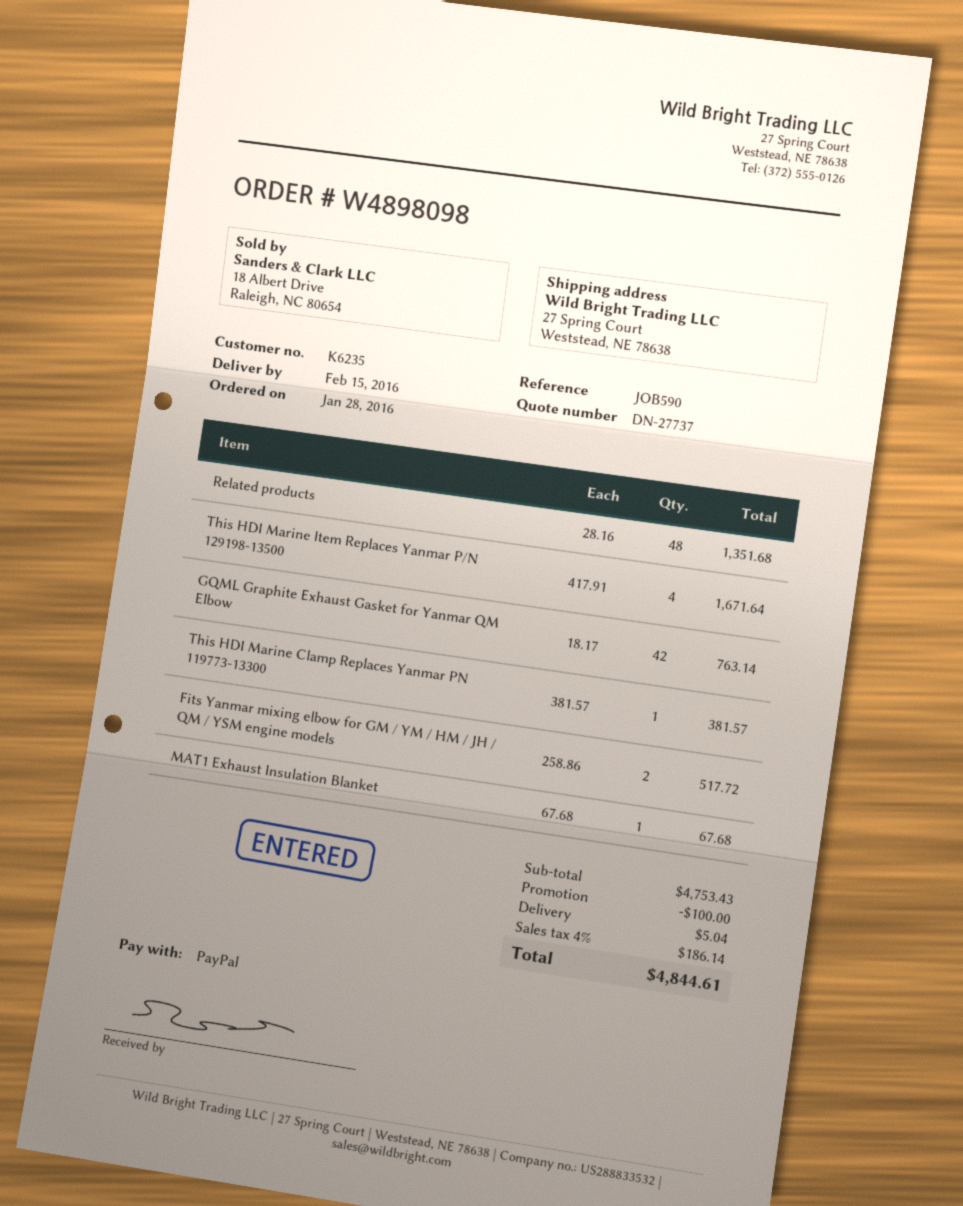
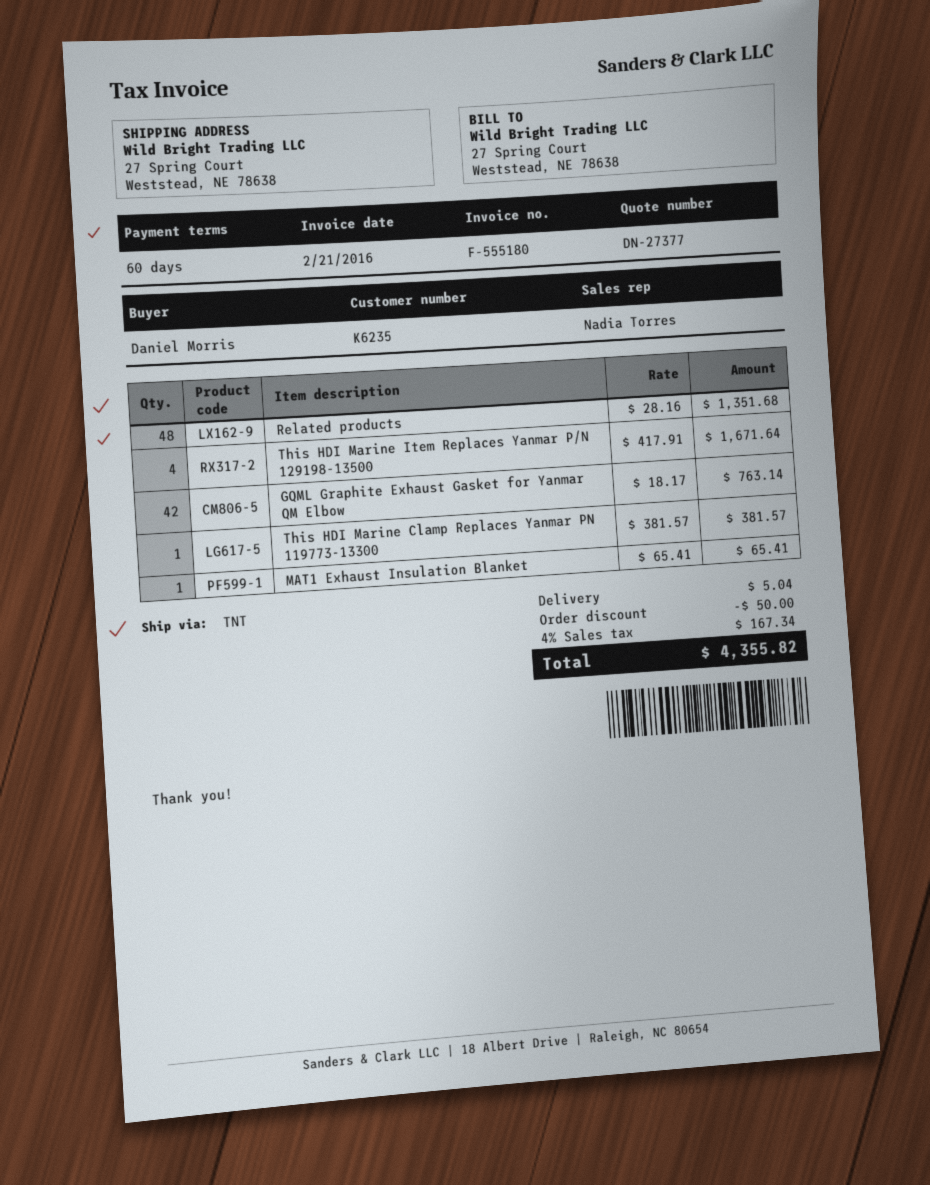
quote number: DN-27737 -> DN-27377
Fits Yanmar mixing elbow for GM / YM / HM / JH / QM / YSM engine models: 2 x 258.86 = 517.72 -> none
MAT1 Exhaust Insulation Blanket: 1 x 67.68 = 67.68 -> 1 x 65.41 = 65.41
discount: 100.00 -> 50.00
tax: 4% = 186.14 -> 4% = 167.34
total: 4844.61 -> 4355.82

